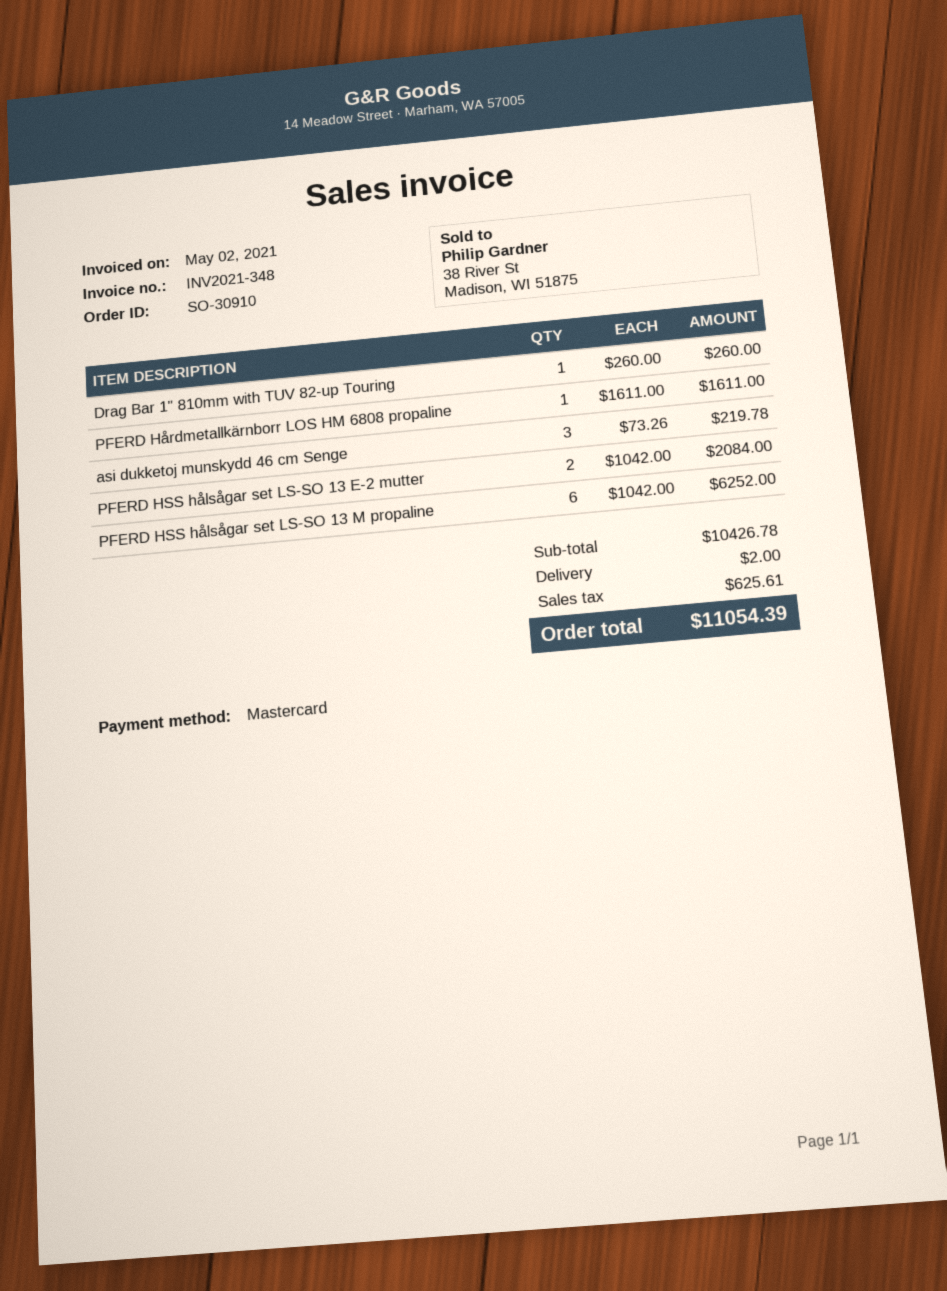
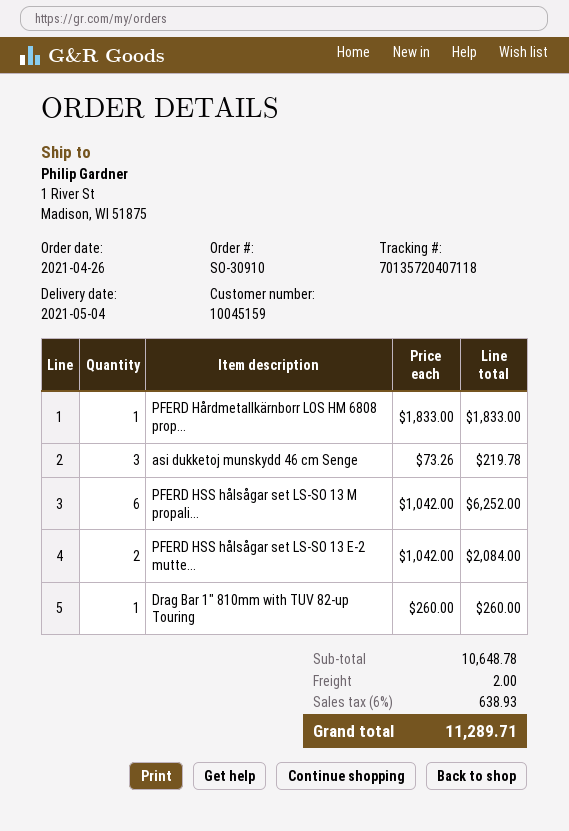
PFERD Hårdmetallkärnborr LOS HM 6808 propaline: 1 x 1611.00 = 1611.00 -> 1 x 1833.00 = 1833.00
subtotal: 10426.78 -> 10648.78
tax: 625.61 -> 638.93
total: 11054.39 -> 11289.71

